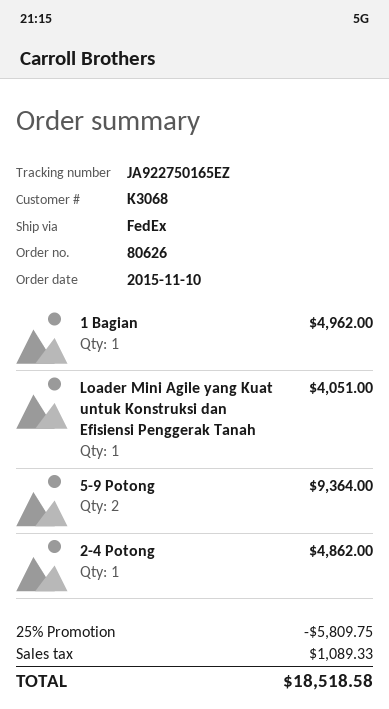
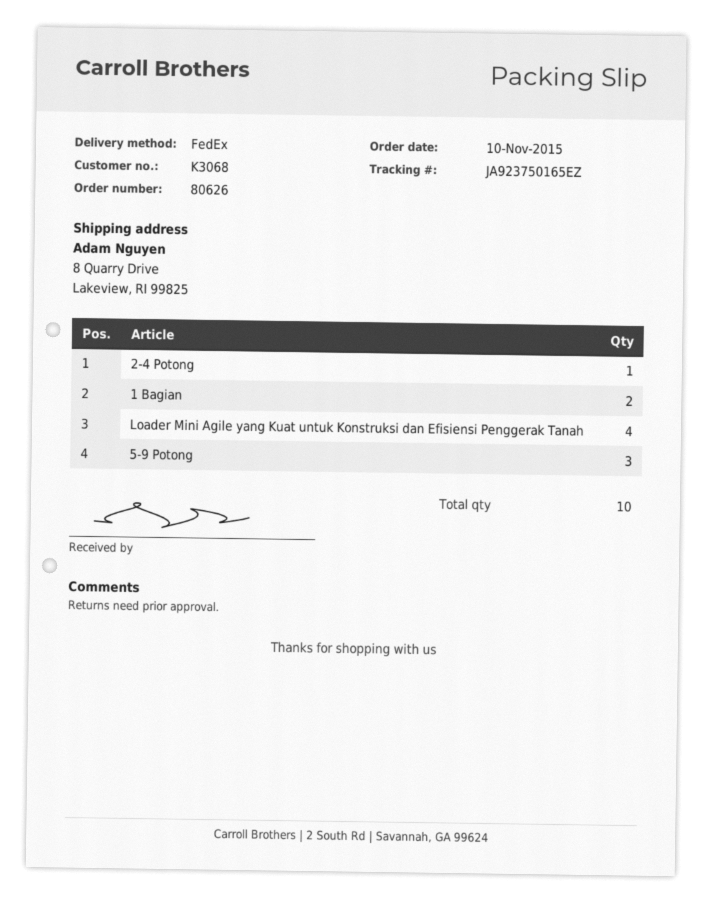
tracking number: JA922750165EZ -> JA923750165EZ
1 Bagian: 1 -> 2
Loader Mini Agile yang Kuat untuk Konstruksi dan Efisiensi Penggerak Tanah: 1 -> 4
5-9 Potong: 2 -> 3

